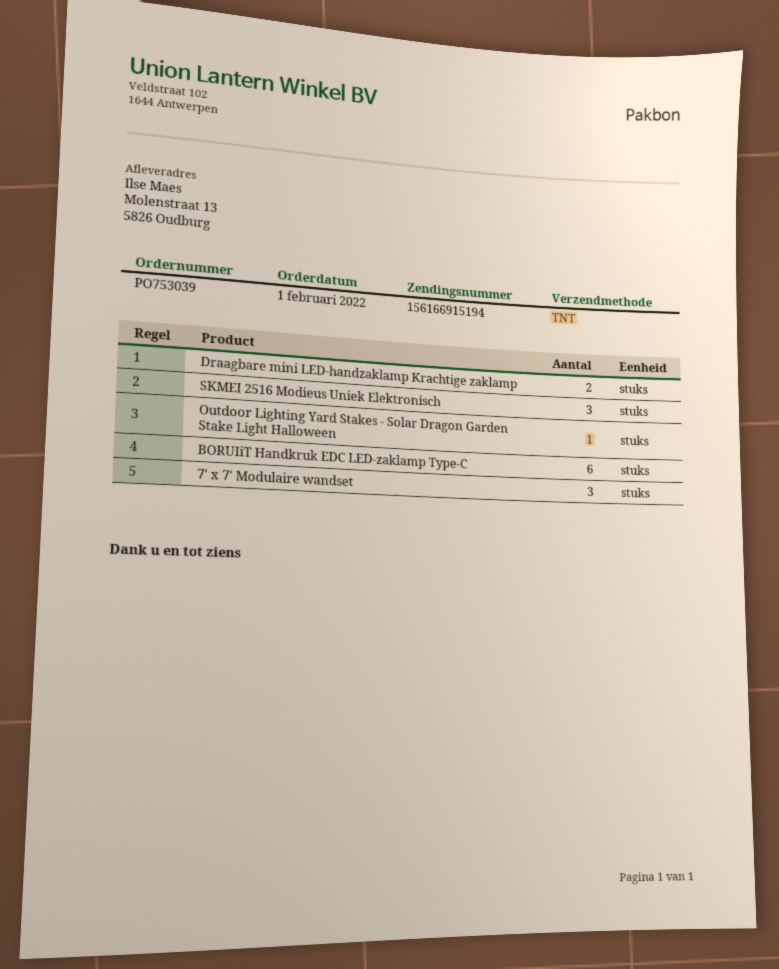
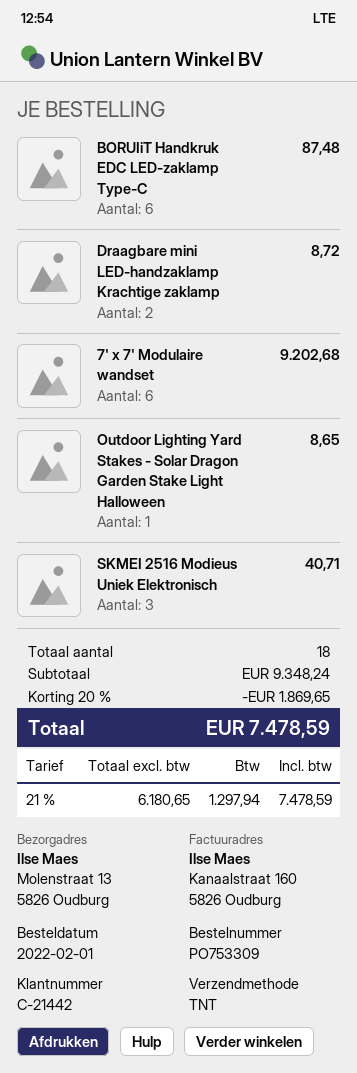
order number: PO753039 -> PO753309
7' x 7' Modulaire wandset: 3 -> 6

